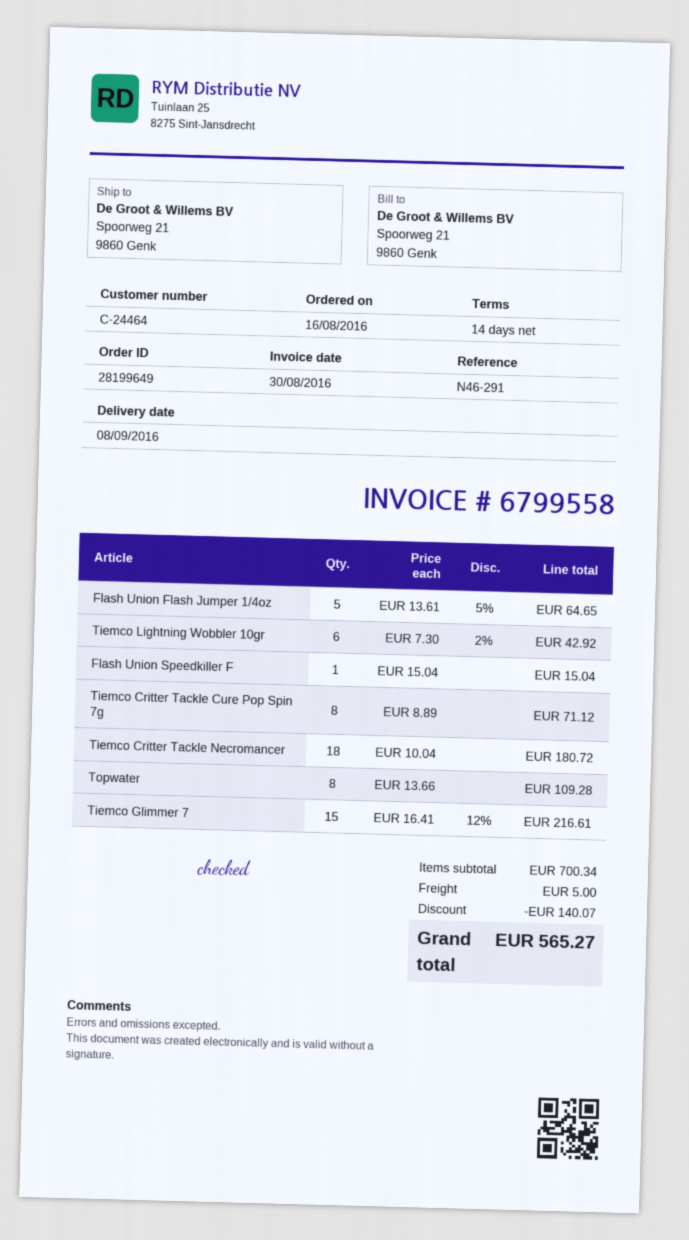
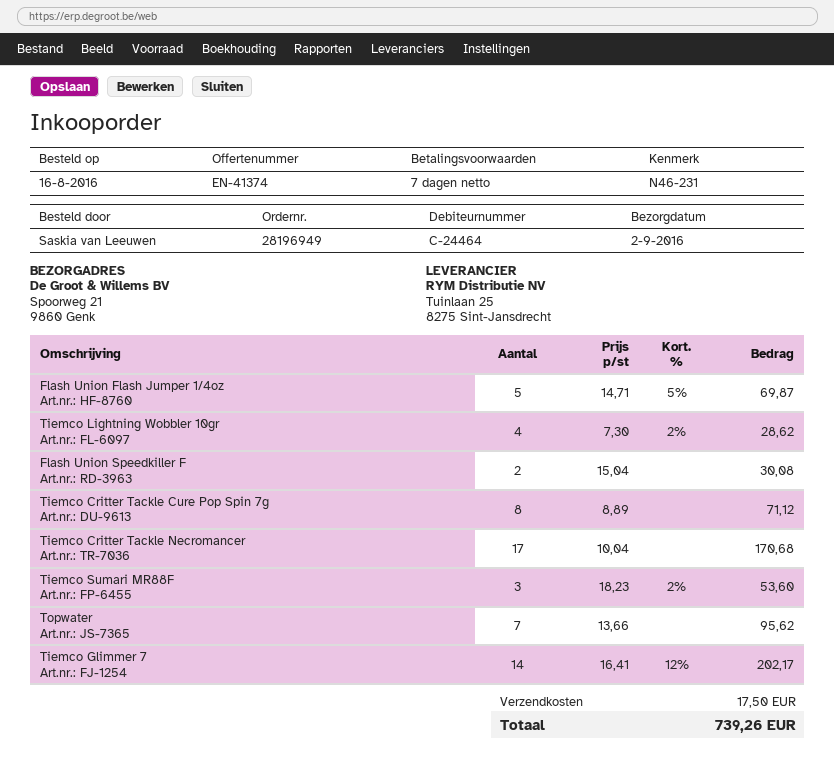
order number: 28199649 -> 28196949
delivery date: 2016-09-08 -> 2016-09-02
payment terms: 14 days -> 7 days
reference: N46-291 -> N46-231
Flash Union Flash Jumper 1/4oz: 5 x 13.61 - 5% = 64.65 -> 5 x 14.71 - 5% = 69.87
Tiemco Lightning Wobbler 10gr: 6 x 7.30 - 2% = 42.92 -> 4 x 7.30 - 2% = 28.62
Flash Union Speedkiller F: 1 x 15.04 = 15.04 -> 2 x 15.04 = 30.08
Tiemco Critter Tackle Necromancer: 18 x 10.04 = 180.72 -> 17 x 10.04 = 170.68
Topwater: 8 x 13.66 = 109.28 -> 7 x 13.66 = 95.62
Tiemco Glimmer 7: 15 x 16.41 - 12% = 216.61 -> 14 x 16.41 - 12% = 202.17
Tiemco Sumari MR88F: none -> 3 x 18.23 - 2% = 53.60
discount: 140.07 -> none
shipping: 5.00 -> 17.50
total: 565.27 -> 739.26

